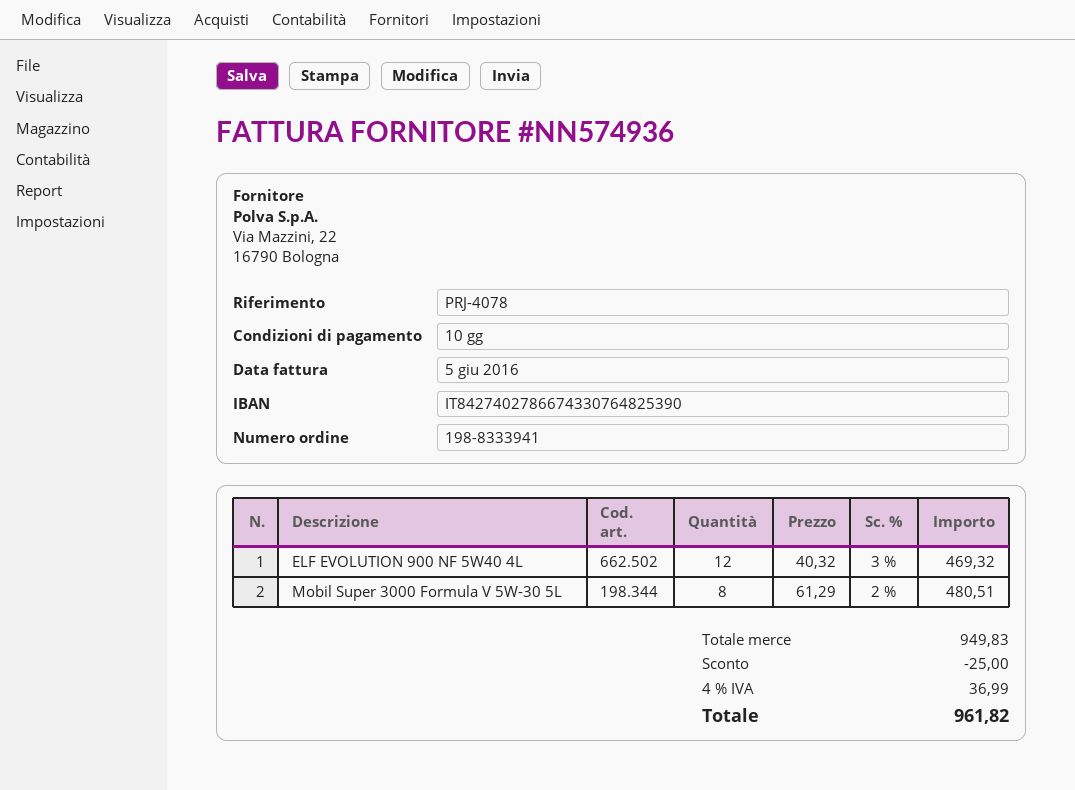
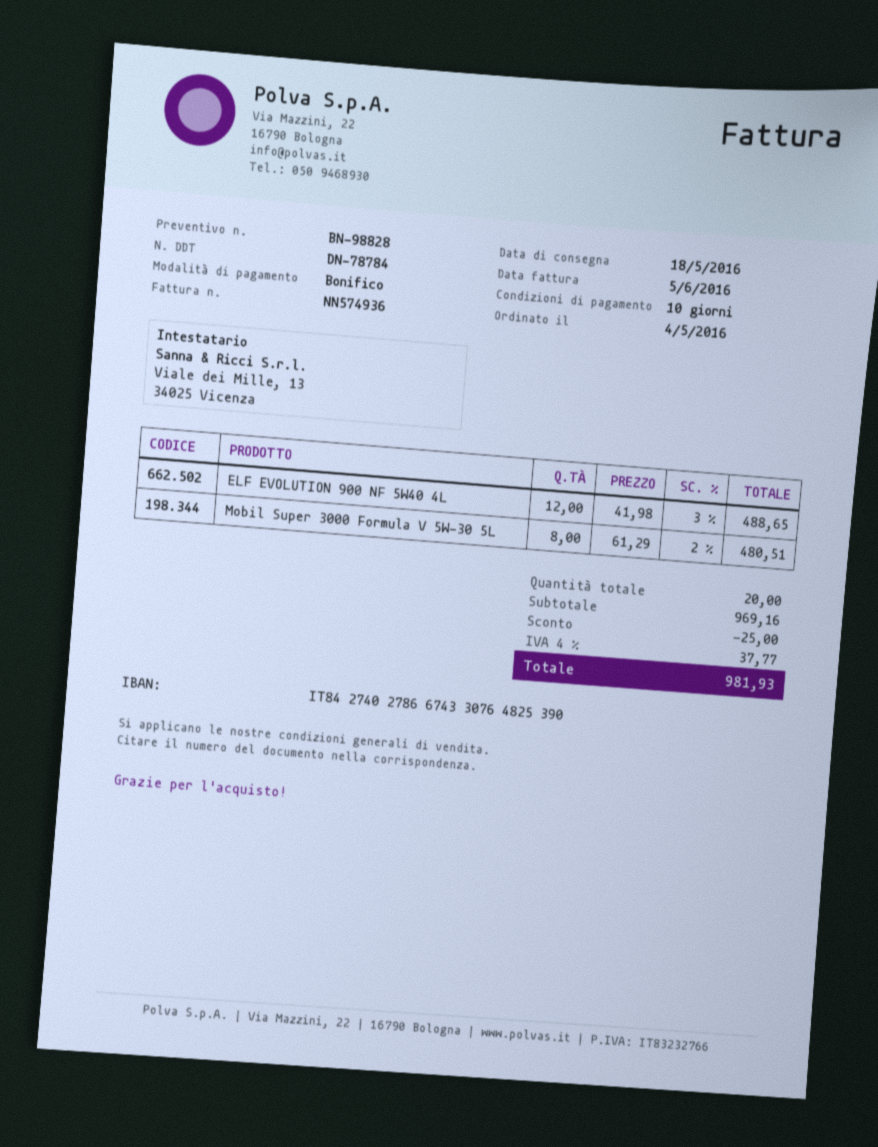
ELF EVOLUTION 900 NF 5W40 4L: 12 x 40.32 - 3% = 469.32 -> 12 x 41.98 - 3% = 488.65
subtotal: 949.83 -> 969.16
tax: 4% = 36.99 -> 4% = 37.77
total: 961.82 -> 981.93

